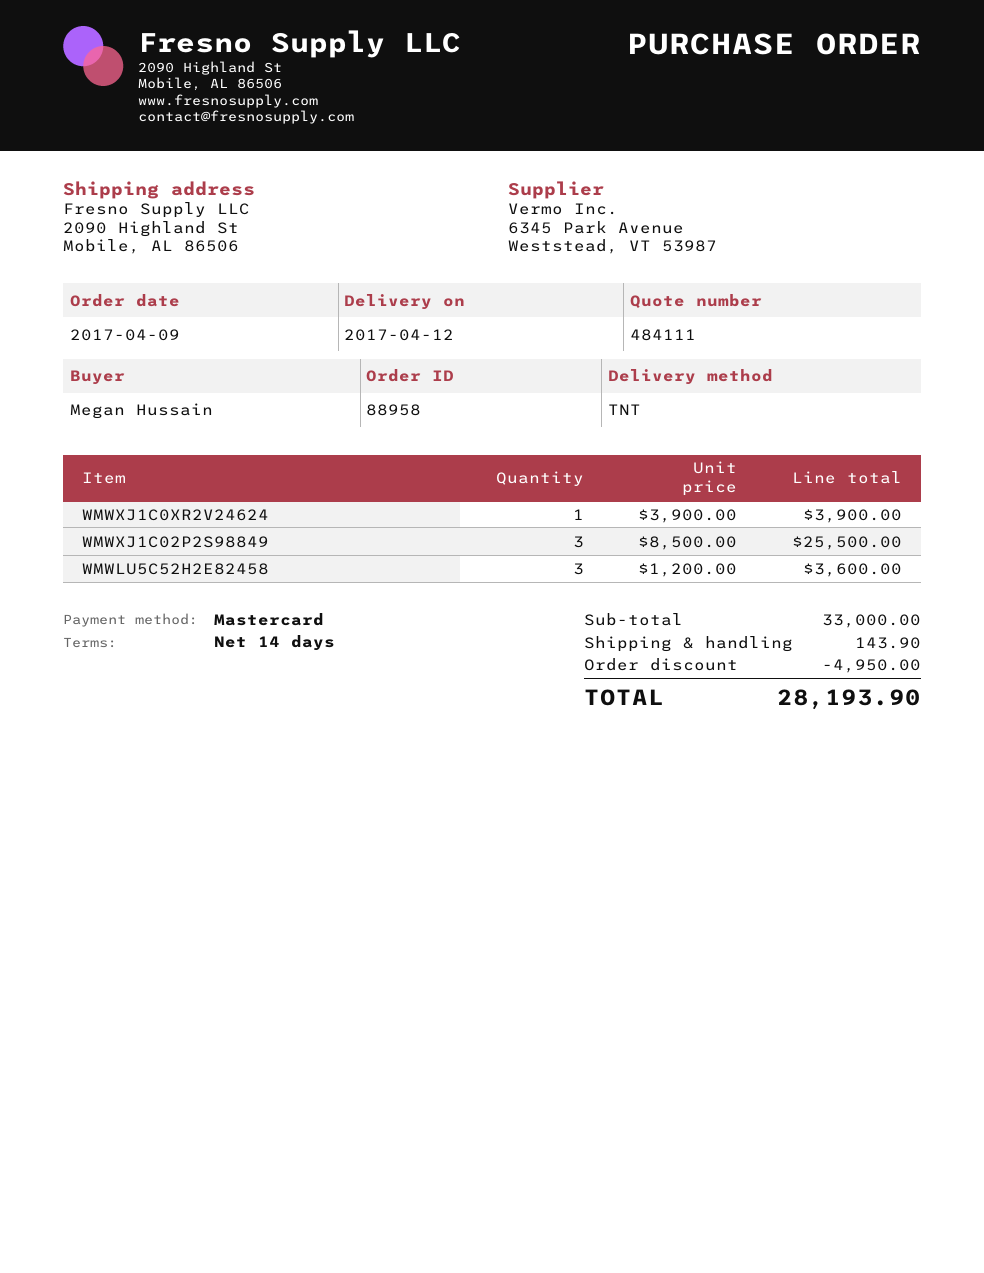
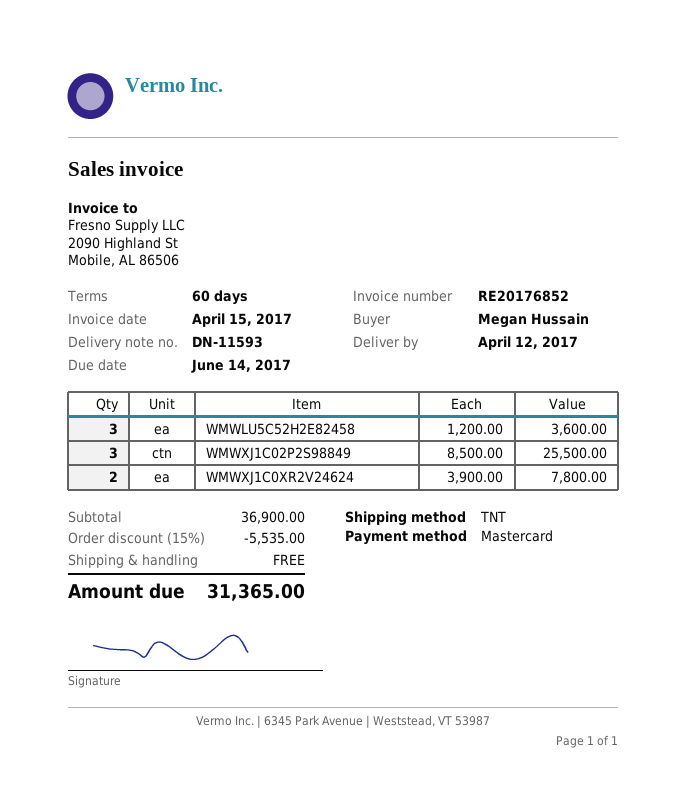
payment terms: 14 days -> 60 days
WMWXJ1C0XR2V24624: 1 x 3900.00 = 3900.00 -> 2 x 3900.00 = 7800.00
subtotal: 33000.00 -> 36900.00
discount: 4950.00 -> 5535.00
shipping: 143.90 -> 0.00
total: 28193.90 -> 31365.00

